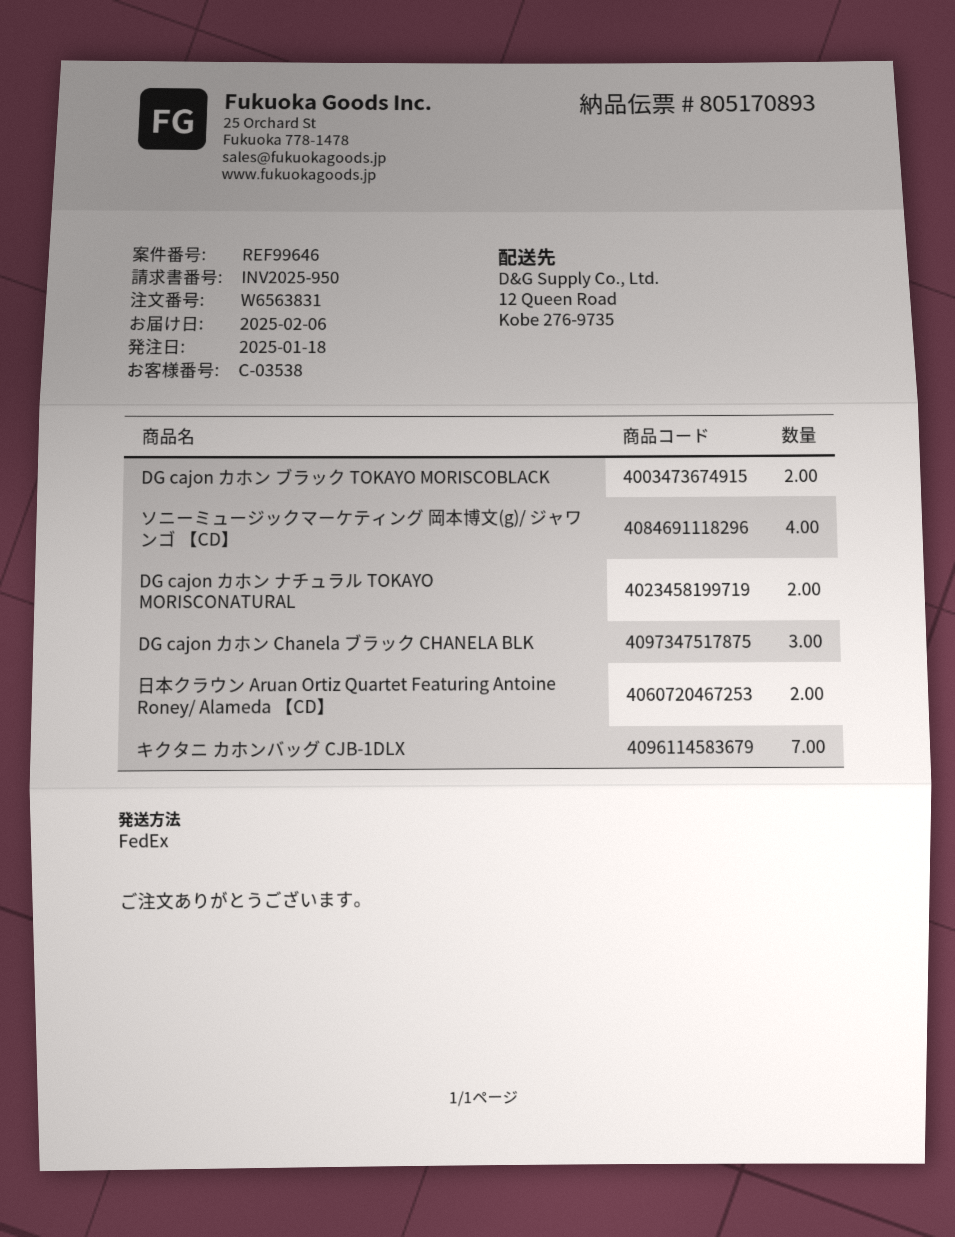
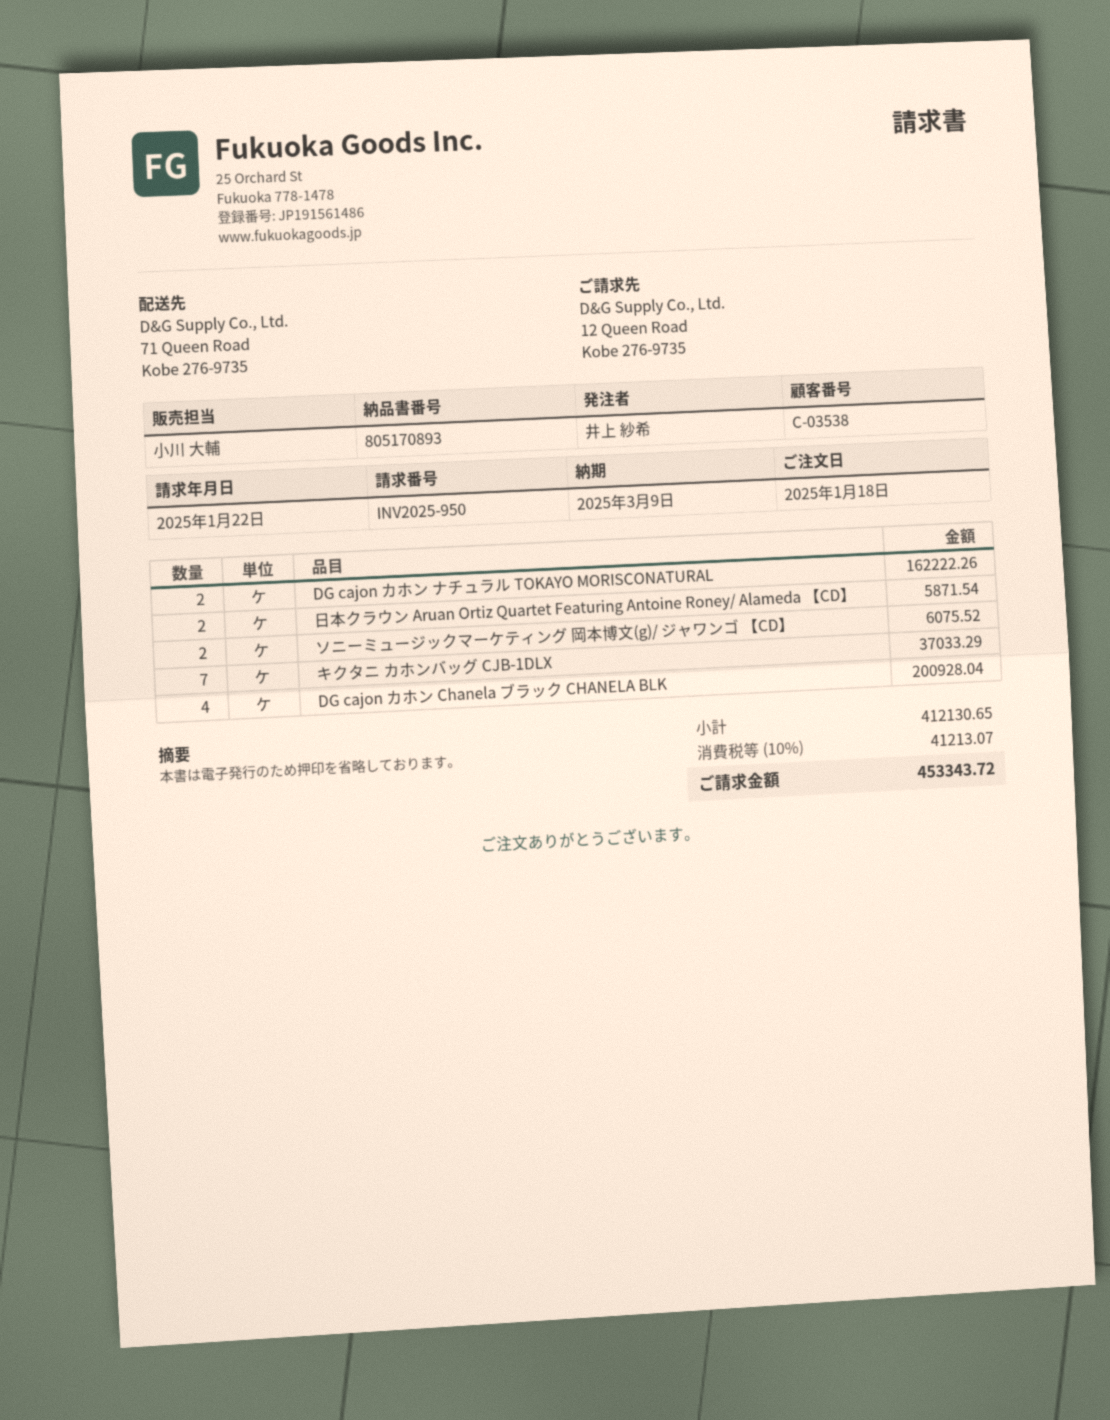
delivery date: 2025-02-06 -> 2025-03-09
ship to: 12 Queen Road, Kobe 276-9735 -> 71 Queen Road, Kobe 276-9735
DG cajon カホン ブラック TOKAYO MORISCOBLACK: 2 -> none
ソニーミュージックマーケティング 岡本博文(g)/ ジャワンゴ 【CD】: 4 -> 2
DG cajon カホン Chanela ブラック CHANELA BLK: 3 -> 4

